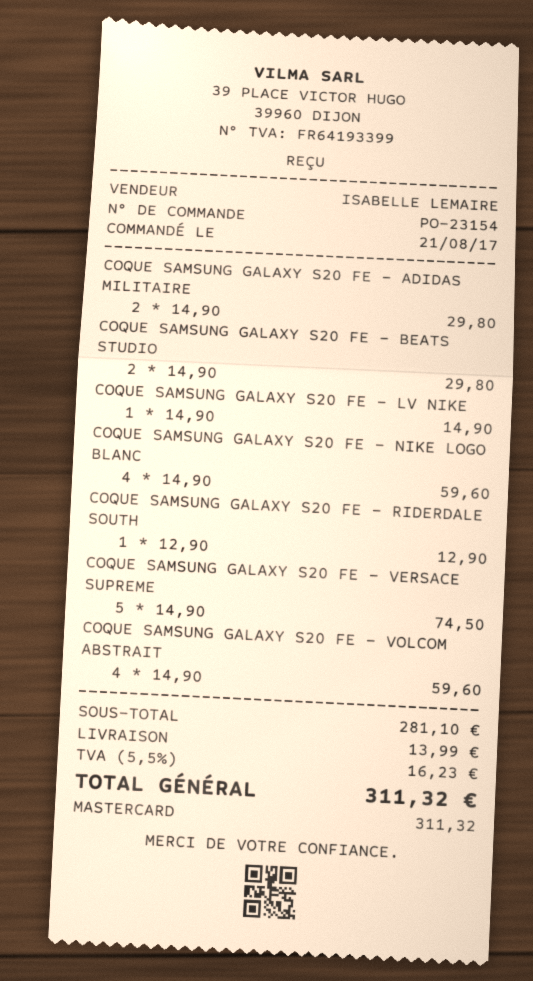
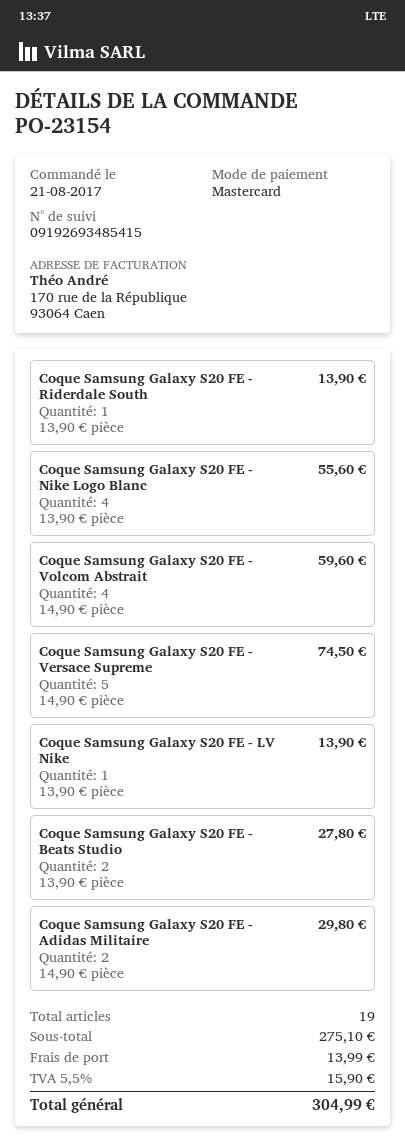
COQUE SAMSUNG GALAXY S20 FE - BEATS STUDIO: 2 x 14.90 = 29.80 -> 2 x 13.90 = 27.80
COQUE SAMSUNG GALAXY S20 FE - LV NIKE: 1 x 14.90 = 14.90 -> 1 x 13.90 = 13.90
COQUE SAMSUNG GALAXY S20 FE - NIKE LOGO BLANC: 4 x 14.90 = 59.60 -> 4 x 13.90 = 55.60
COQUE SAMSUNG GALAXY S20 FE - RIDERDALE SOUTH: 1 x 12.90 = 12.90 -> 1 x 13.90 = 13.90
subtotal: 281.10 -> 275.10
tax: 5.5% = 16.23 -> 5.5% = 15.90
total: 311.32 -> 304.99

